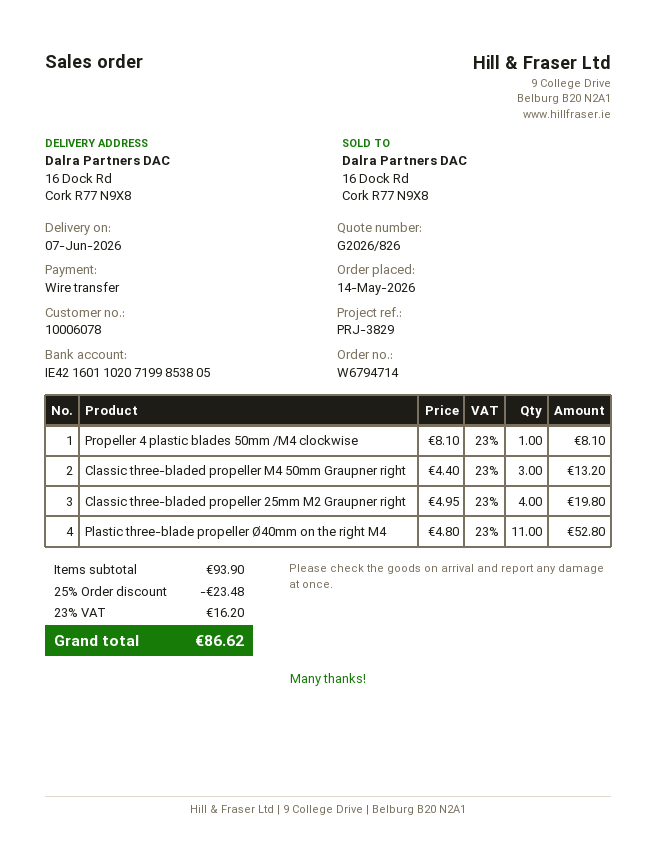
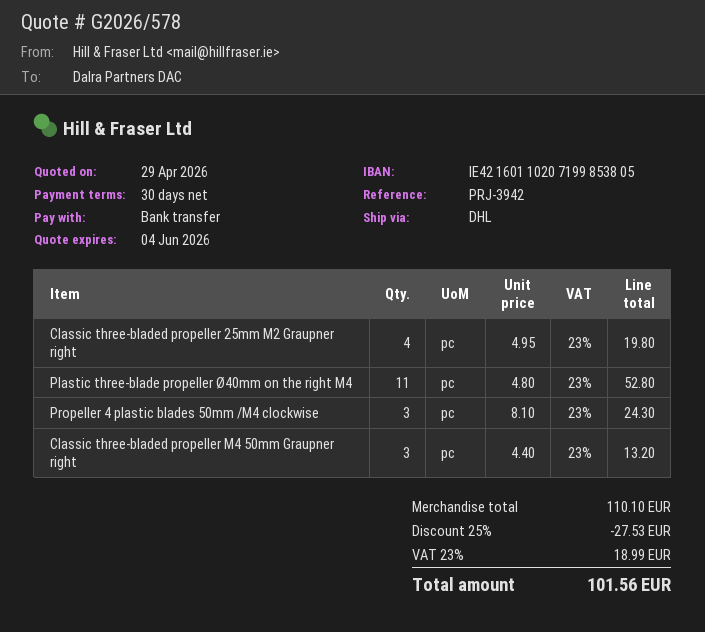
quote number: G2026/826 -> G2026/578
reference: PRJ-3829 -> PRJ-3942
Propeller 4 plastic blades 50mm /M4 clockwise: 1 x 8.10 = 8.10 -> 3 x 8.10 = 24.30
subtotal: 93.90 -> 110.10
discount: 25% = 23.48 -> 25% = 27.53
tax: 23% = 16.20 -> 23% = 18.99
total: 86.62 -> 101.56

